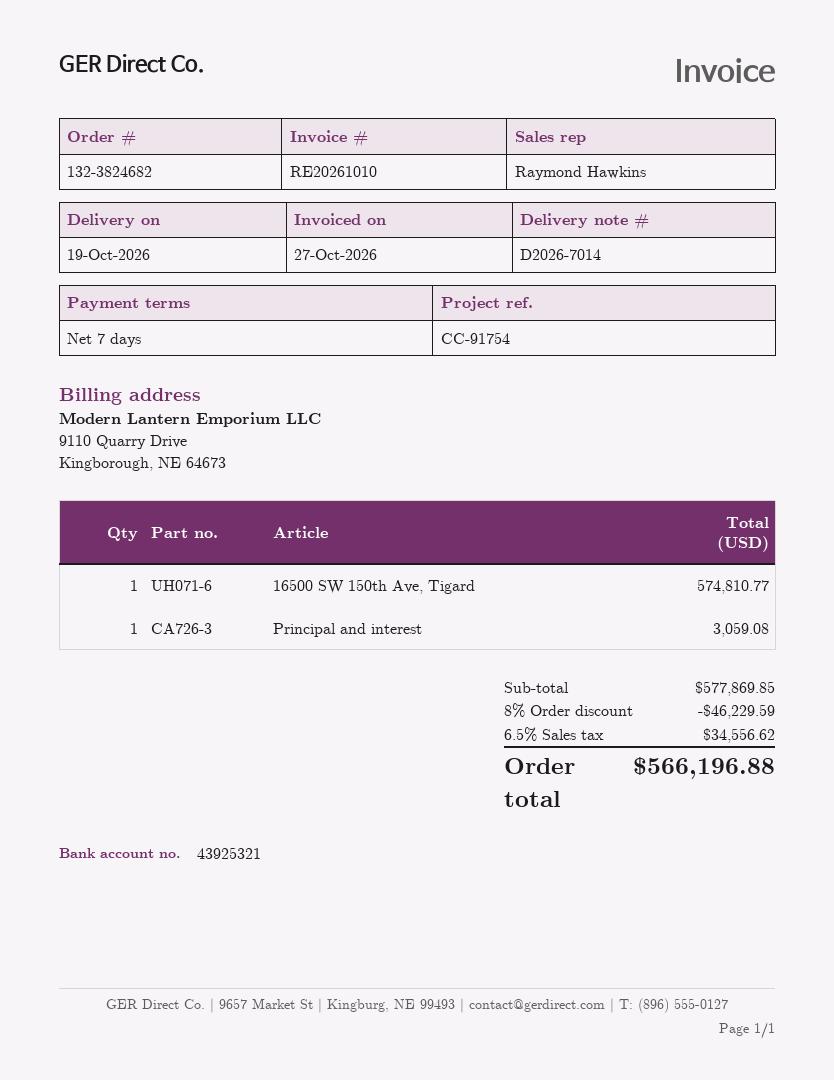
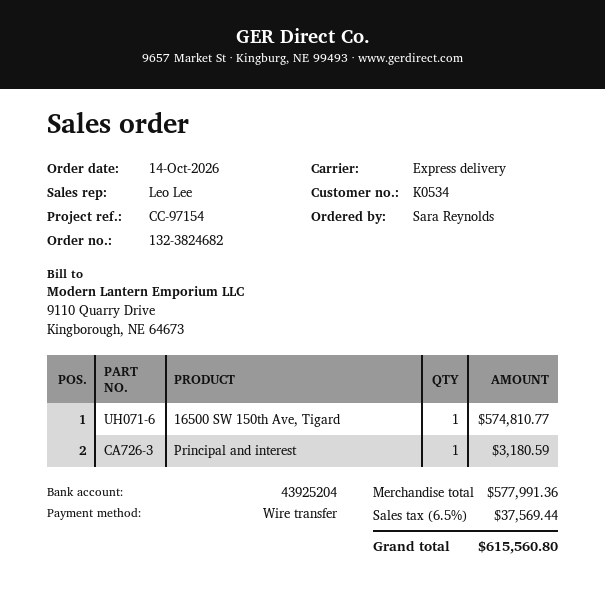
reference: CC-91754 -> CC-97154
sales rep: Raymond Hawkins -> Leo Lee
bank account: 43925321 -> 43925204
Principal and interest: 1 for 3059.08 -> 1 for 3180.59
subtotal: 577869.85 -> 577991.36
discount: 8% = 46229.59 -> none
tax: 6.5% = 34556.62 -> 6.5% = 37569.44
total: 566196.88 -> 615560.80

